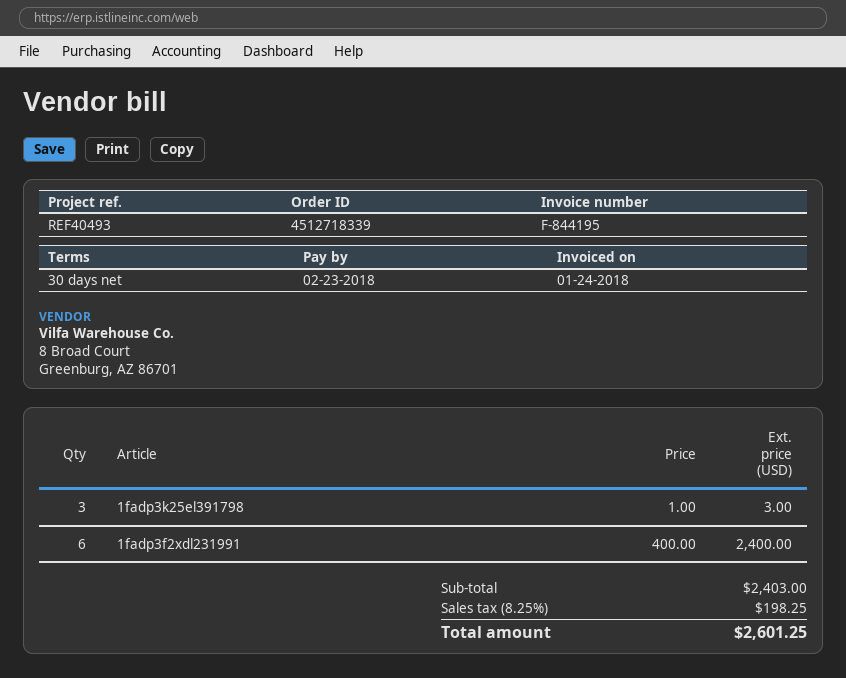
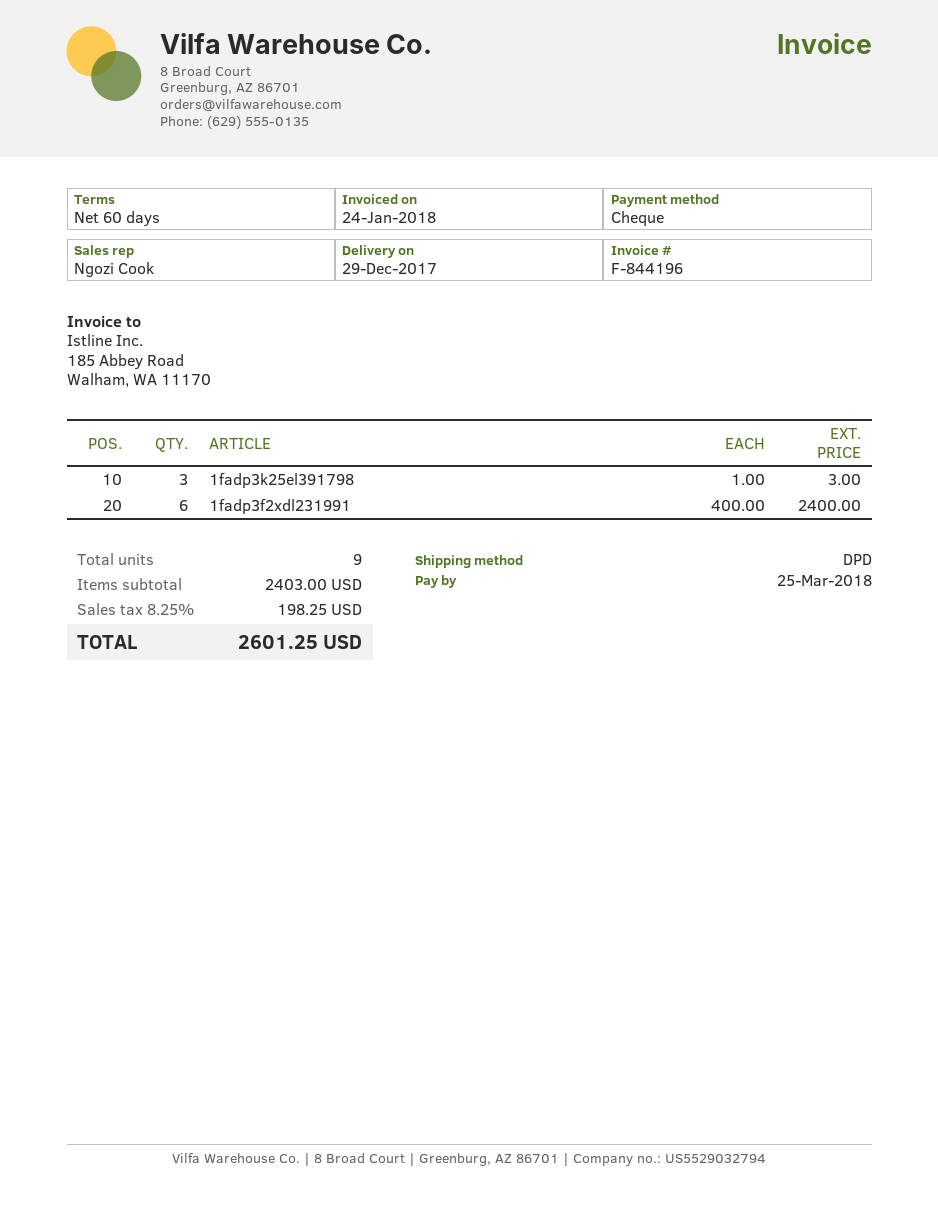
invoice number: F-844195 -> F-844196
payment terms: 30 days -> 60 days
due date: 2018-02-23 -> 2018-03-25

